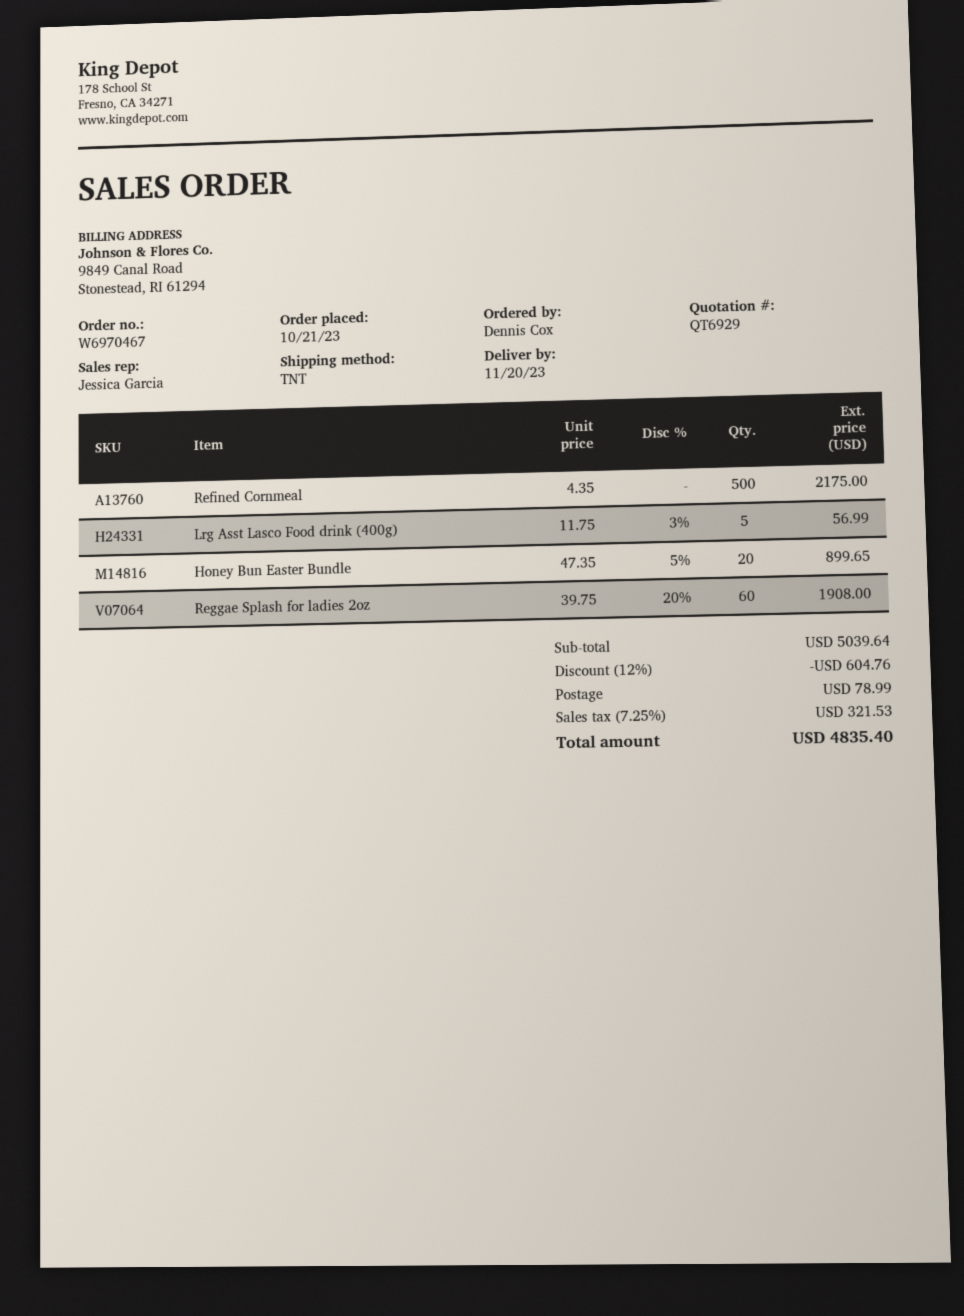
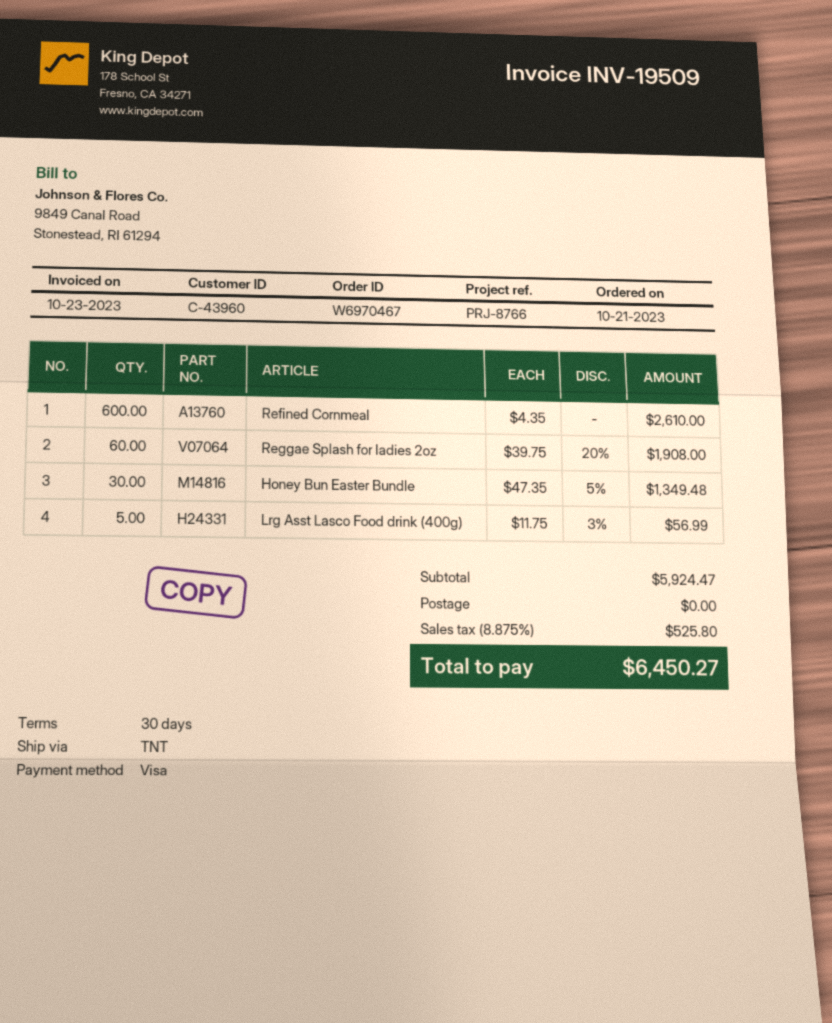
Refined Cornmeal: 500 x 4.35 = 2175.00 -> 600 x 4.35 = 2610.00
Honey Bun Easter Bundle: 20 x 47.35 - 5% = 899.65 -> 30 x 47.35 - 5% = 1349.48
subtotal: 5039.64 -> 5924.47
discount: 12% = 604.76 -> none
shipping: 78.99 -> 0.00
tax: 7.25% = 321.53 -> 8.875% = 525.80
total: 4835.40 -> 6450.27

